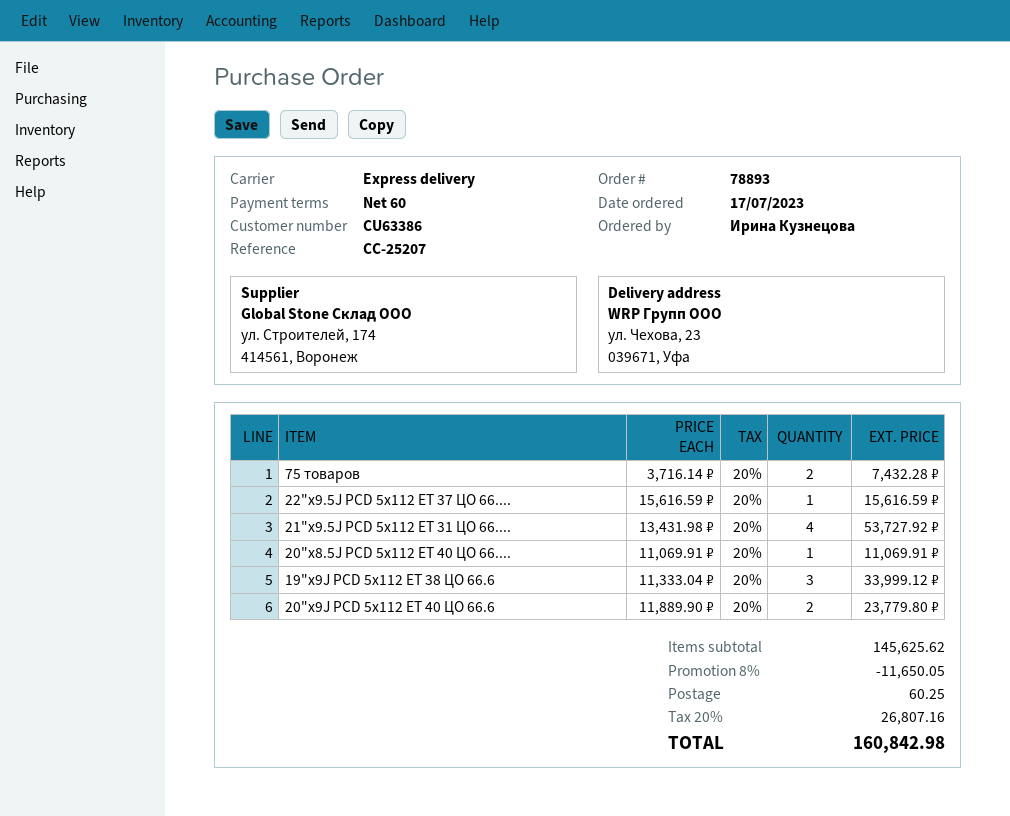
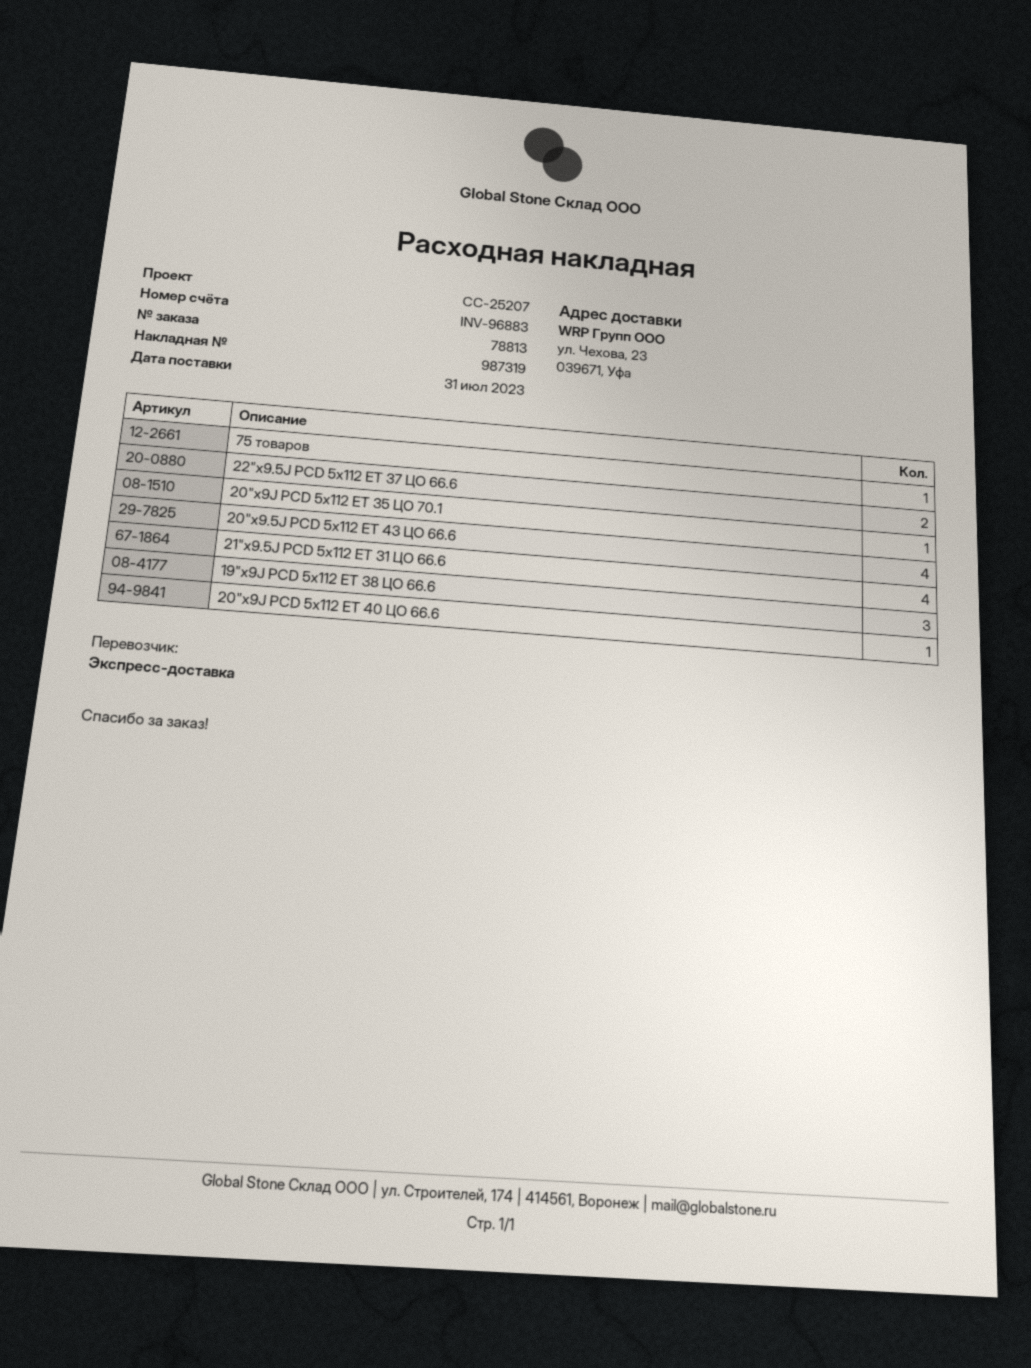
order number: 78893 -> 78813
75 товаров: 2 -> 1
22"x9.5J PCD 5x112 ЕТ 37 ЦО 66....: 1 -> 2
20"x8.5J PCD 5x112 ЕТ 40 ЦО 66....: 1 -> none
20"x9J PCD 5x112 ЕТ 40 ЦО 66.6: 2 -> 1
20"x9J PCD 5x112 ЕТ 35 ЦО 70.1: none -> 1
20"x9.5J PCD 5x112 ЕТ 43 ЦО 66.6: none -> 4

